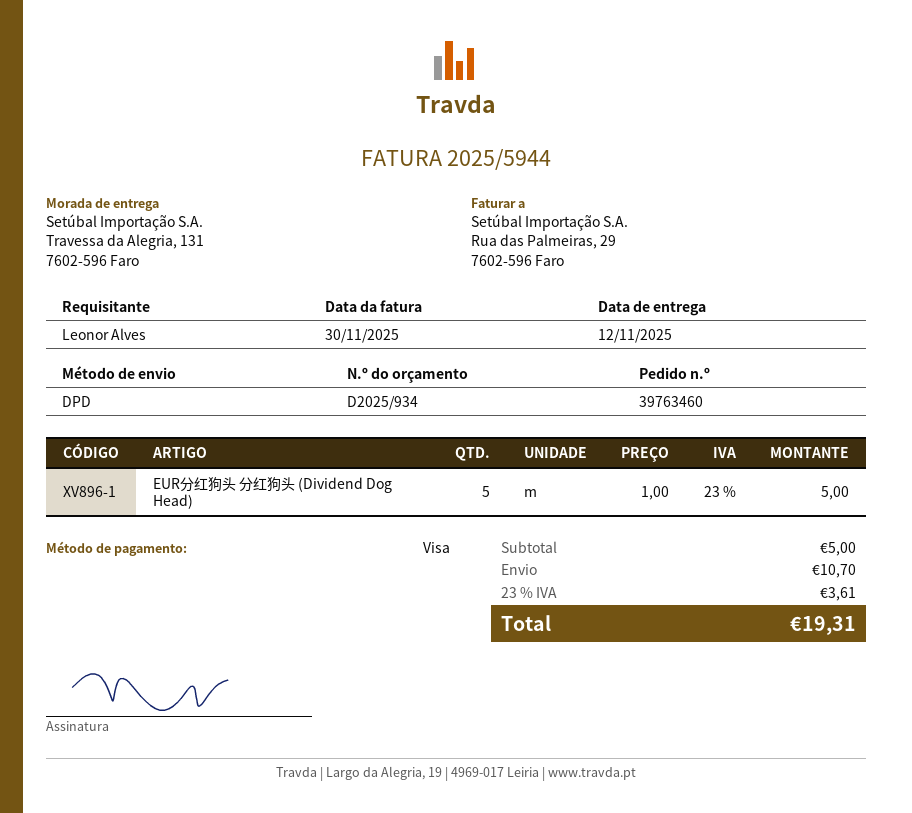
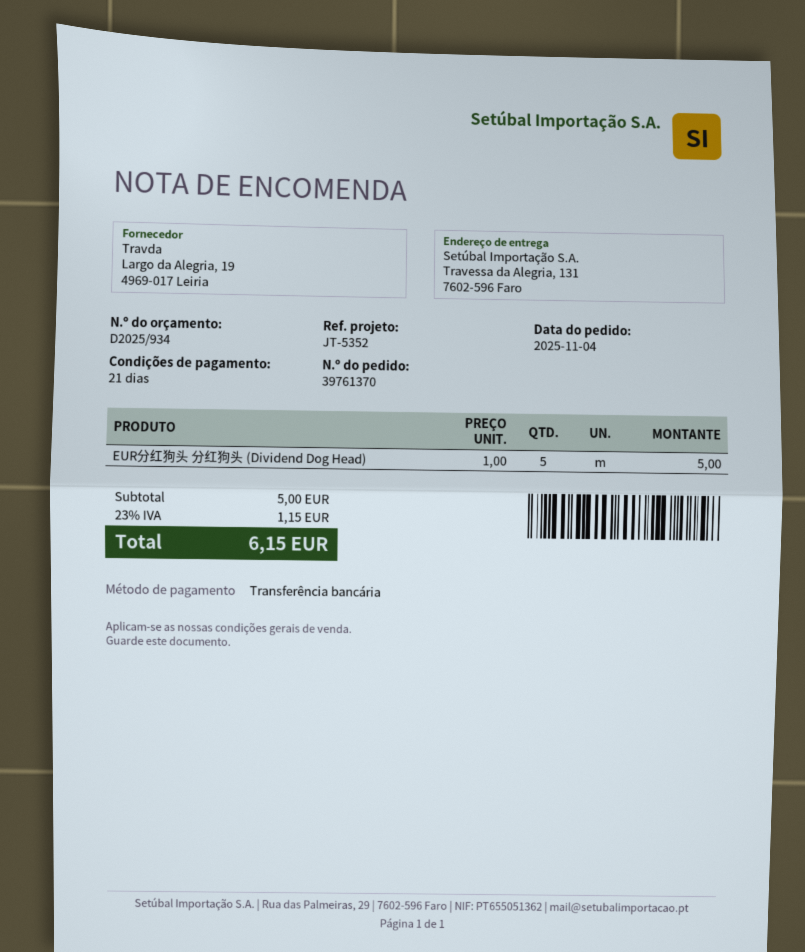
order number: 39763460 -> 39761370
payment method: Visa -> bank transfer
shipping: 10.70 -> none
tax: 23% = 3.61 -> 23% = 1.15
total: 19.31 -> 6.15

